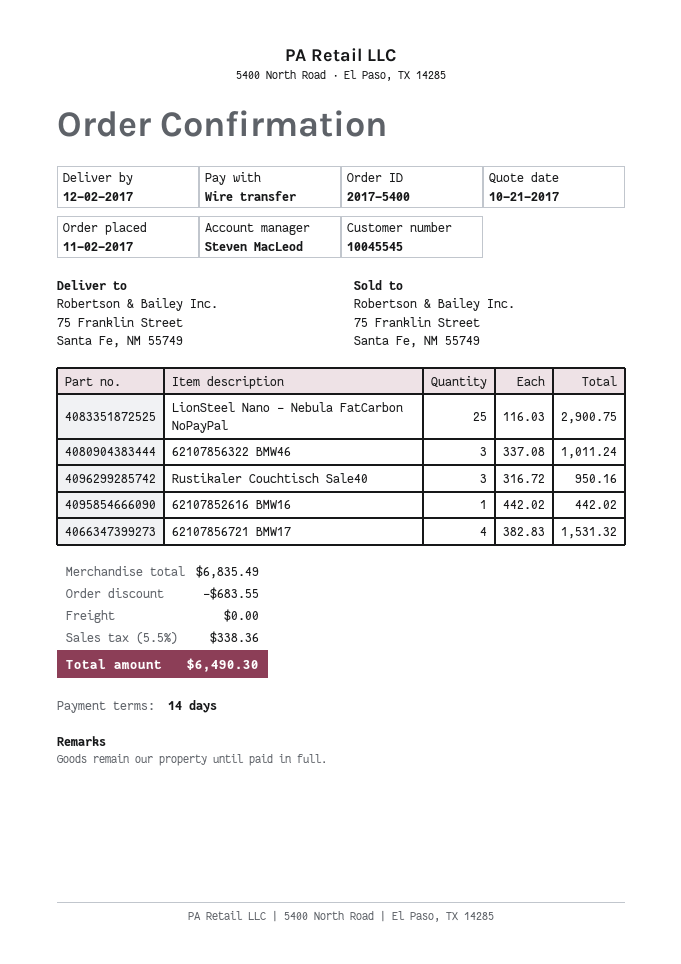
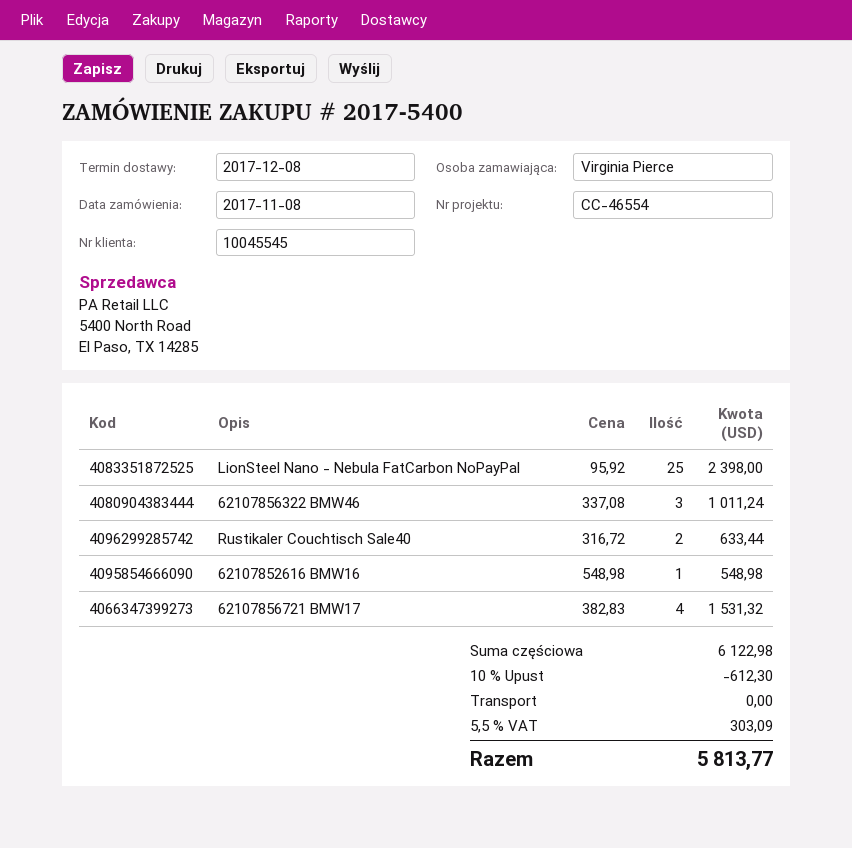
order date: 2017-11-02 -> 2017-11-08
delivery date: 2017-12-02 -> 2017-12-08
LionSteel Nano - Nebula FatCarbon NoPayPal: 25 x 116.03 = 2900.75 -> 25 x 95.92 = 2398.00
Rustikaler Couchtisch Sale40: 3 x 316.72 = 950.16 -> 2 x 316.72 = 633.44
62107852616 BMW16: 1 x 442.02 = 442.02 -> 1 x 548.98 = 548.98
subtotal: 6835.49 -> 6122.98
discount: 683.55 -> 612.30
tax: 5.5% = 338.36 -> 5.5% = 303.09
total: 6490.30 -> 5813.77

